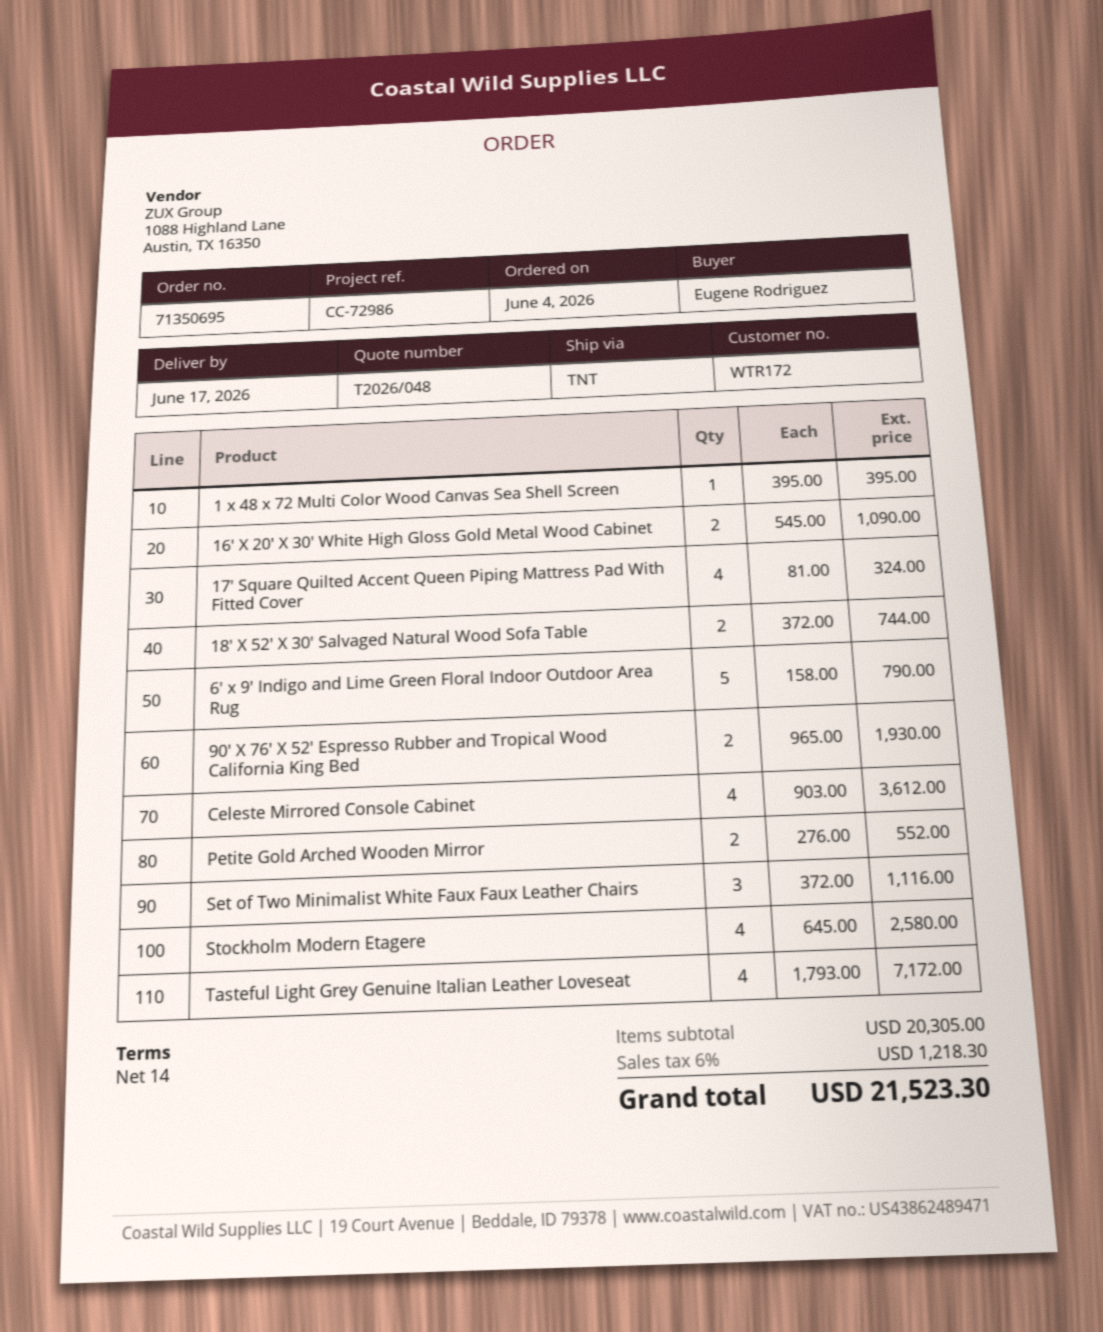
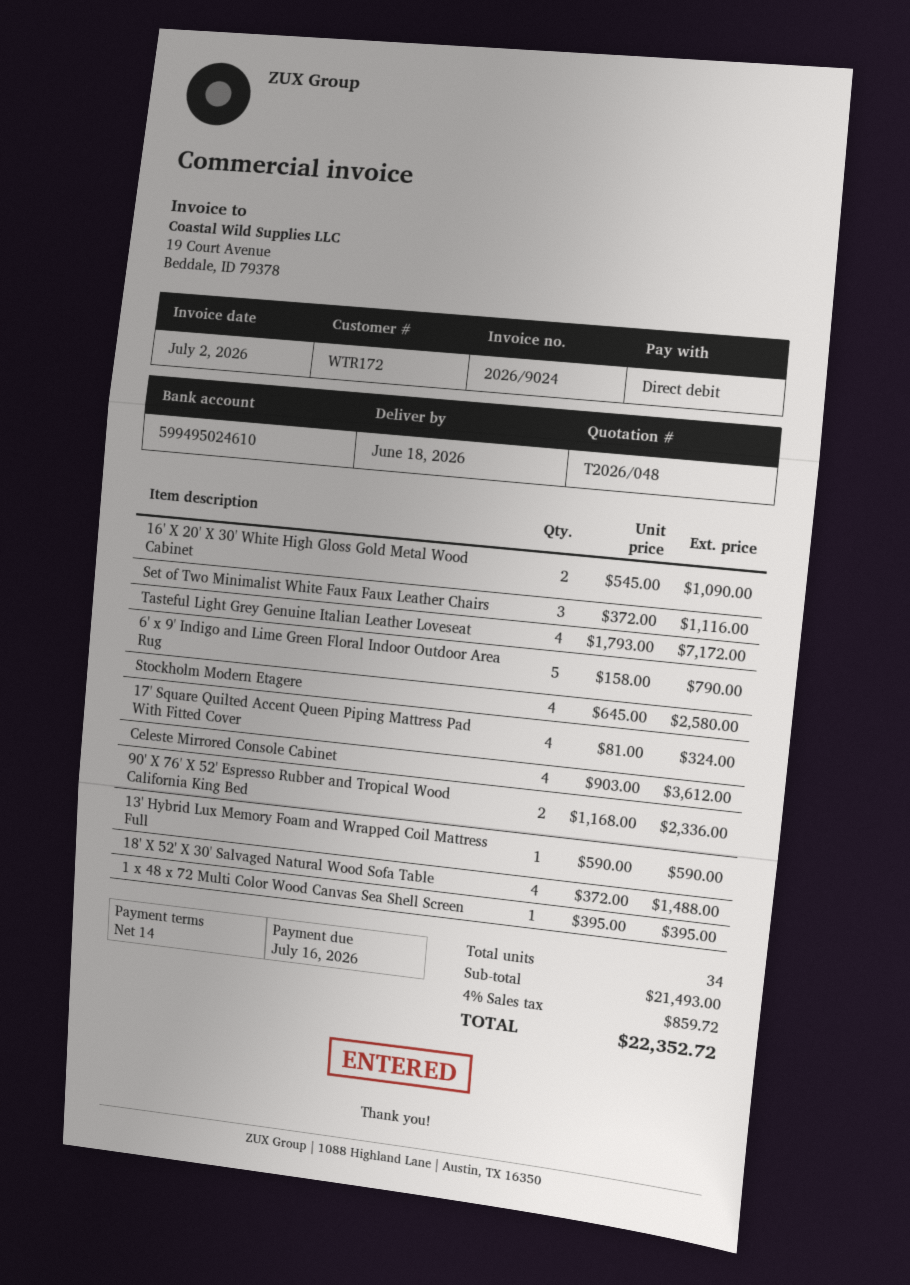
delivery date: 2026-06-17 -> 2026-06-18
18' X 52' X 30' Salvaged Natural Wood Sofa Table: 2 x 372.00 = 744.00 -> 4 x 372.00 = 1488.00
90' X 76' X 52' Espresso Rubber and Tropical Wood California King Bed: 2 x 965.00 = 1930.00 -> 2 x 1168.00 = 2336.00
Petite Gold Arched Wooden Mirror: 2 x 276.00 = 552.00 -> none
13' Hybrid Lux Memory Foam and Wrapped Coil Mattress Full: none -> 1 x 590.00 = 590.00
subtotal: 20305.00 -> 21493.00
tax: 6% = 1218.30 -> 4% = 859.72
total: 21523.30 -> 22352.72

